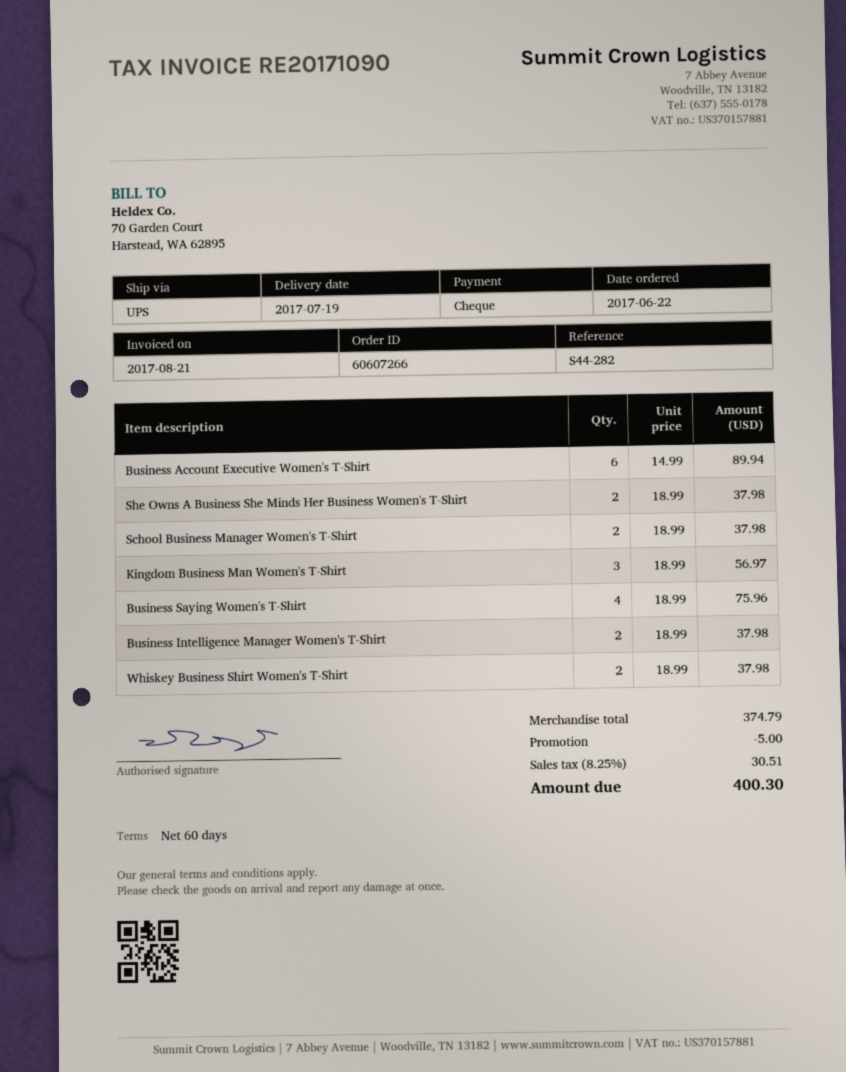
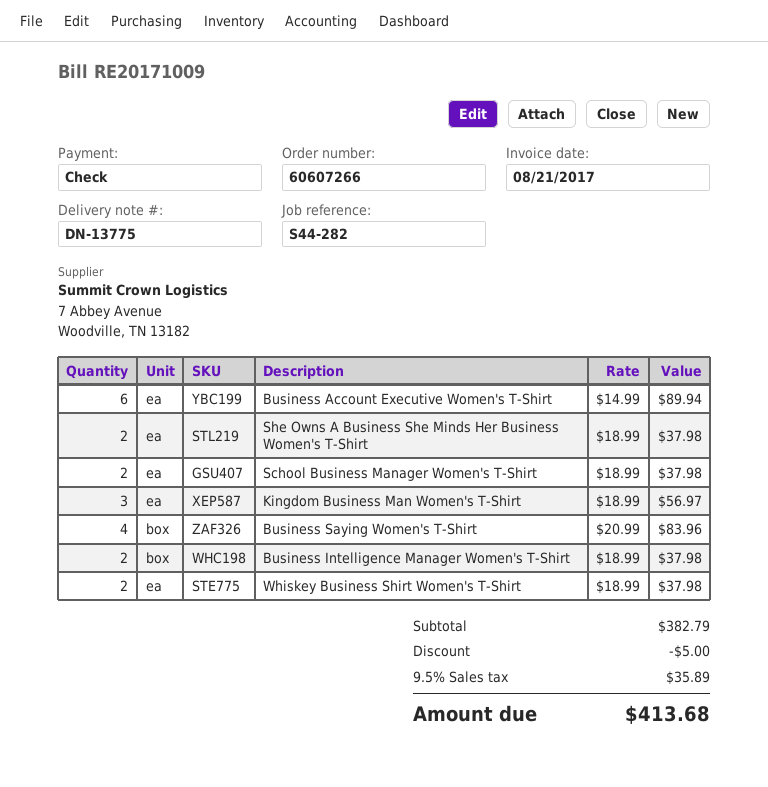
invoice number: RE20171090 -> RE20171009
Business Saying Women's T-Shirt: 4 x 18.99 = 75.96 -> 4 x 20.99 = 83.96
subtotal: 374.79 -> 382.79
tax: 8.25% = 30.51 -> 9.5% = 35.89
total: 400.30 -> 413.68

